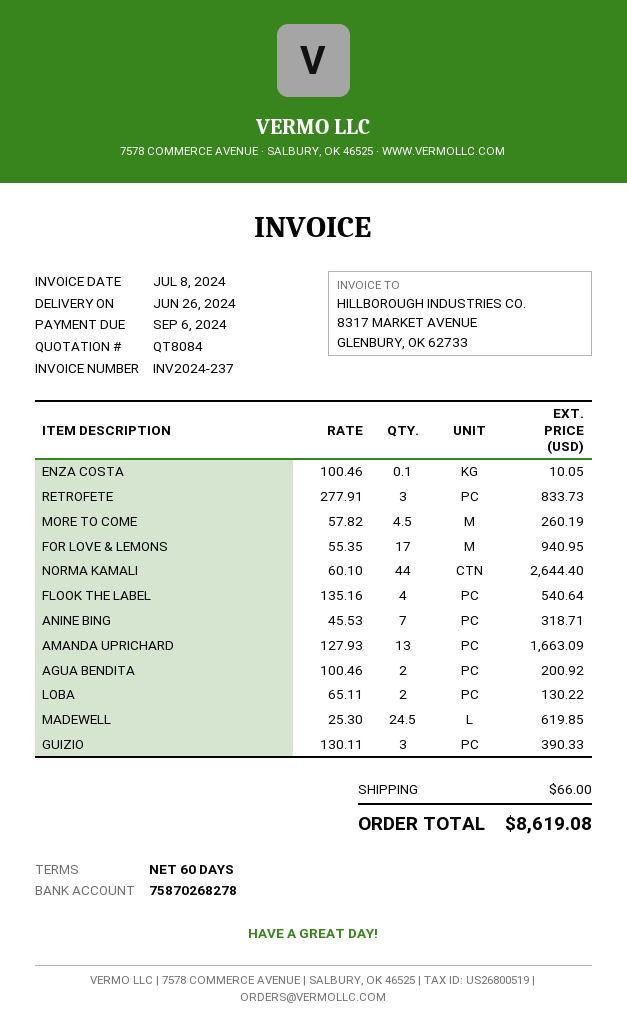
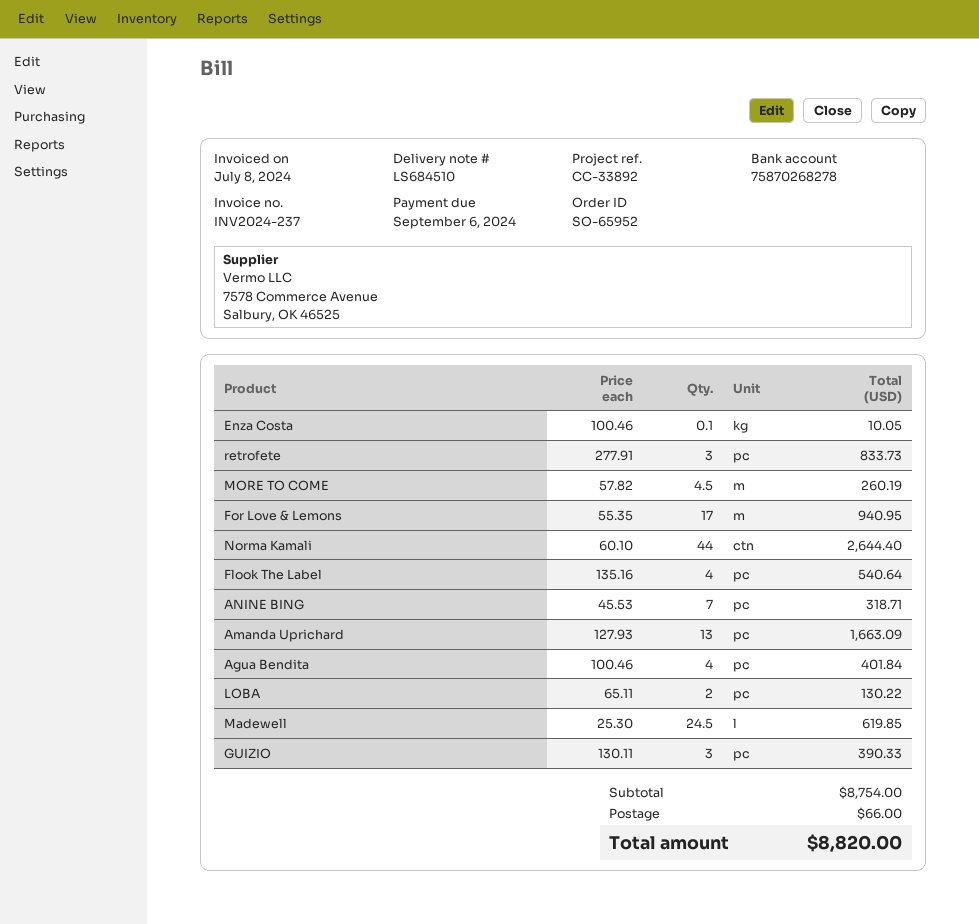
AGUA BENDITA: 2 x 100.46 = 200.92 -> 4 x 100.46 = 401.84
total: 8619.08 -> 8820.00

